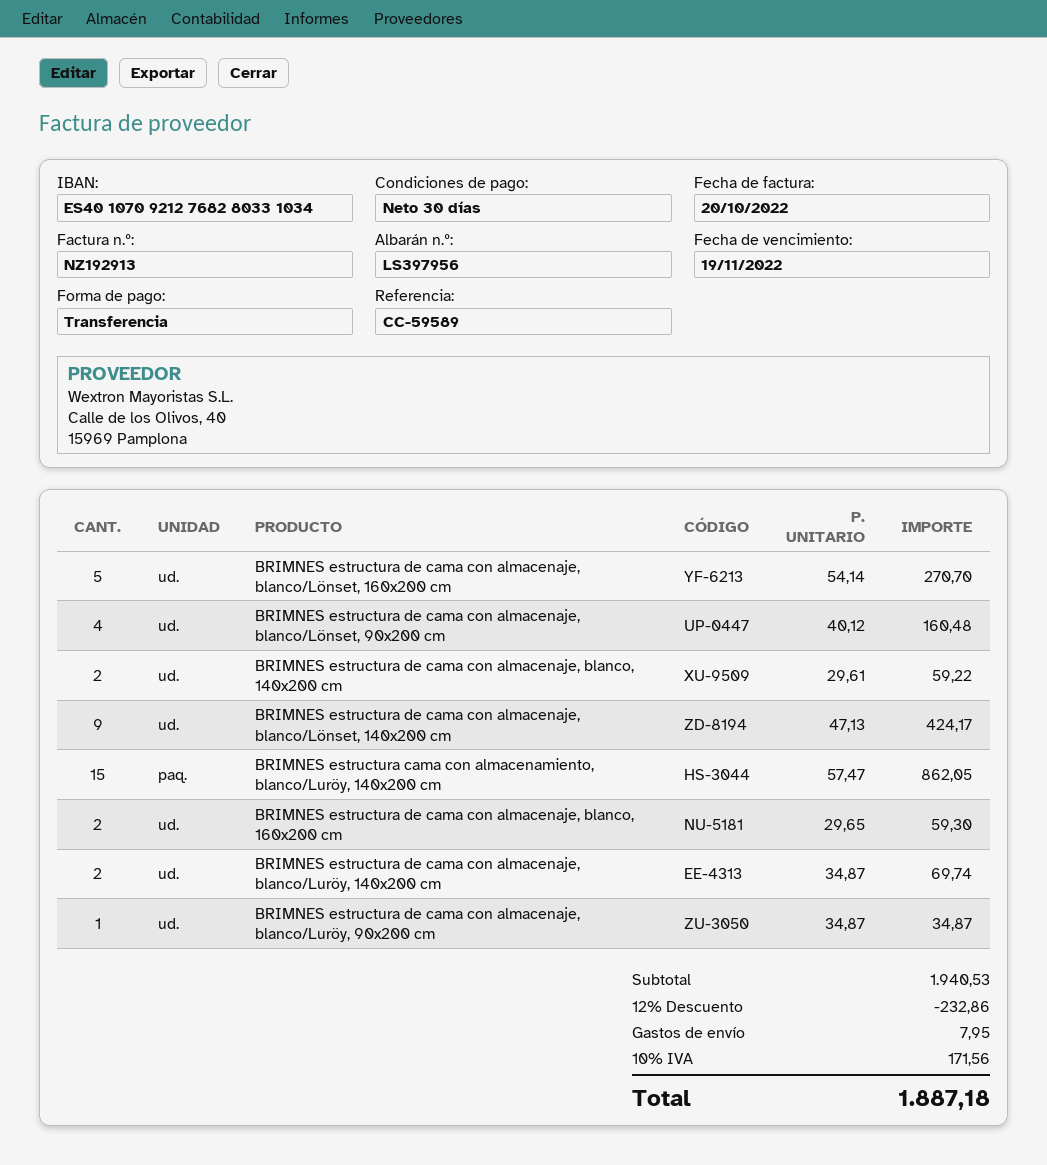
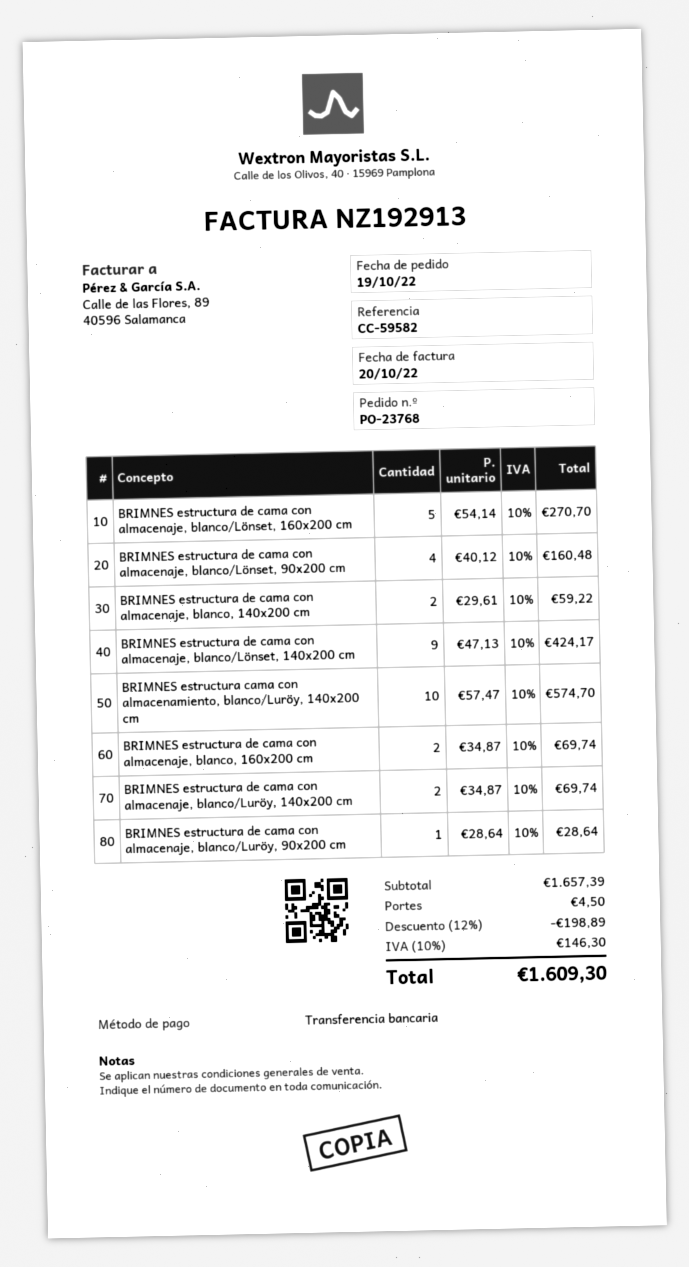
reference: CC-59589 -> CC-59582
BRIMNES estructura cama con almacenamiento, blanco/Luröy, 140x200 cm: 15 x 57.47 = 862.05 -> 10 x 57.47 = 574.70
BRIMNES estructura de cama con almacenaje, blanco, 160x200 cm: 2 x 29.65 = 59.30 -> 2 x 34.87 = 69.74
BRIMNES estructura de cama con almacenaje, blanco/Luröy, 90x200 cm: 1 x 34.87 = 34.87 -> 1 x 28.64 = 28.64
subtotal: 1940.53 -> 1657.39
discount: 12% = 232.86 -> 12% = 198.89
shipping: 7.95 -> 4.50
tax: 10% = 171.56 -> 10% = 146.30
total: 1887.18 -> 1609.30

